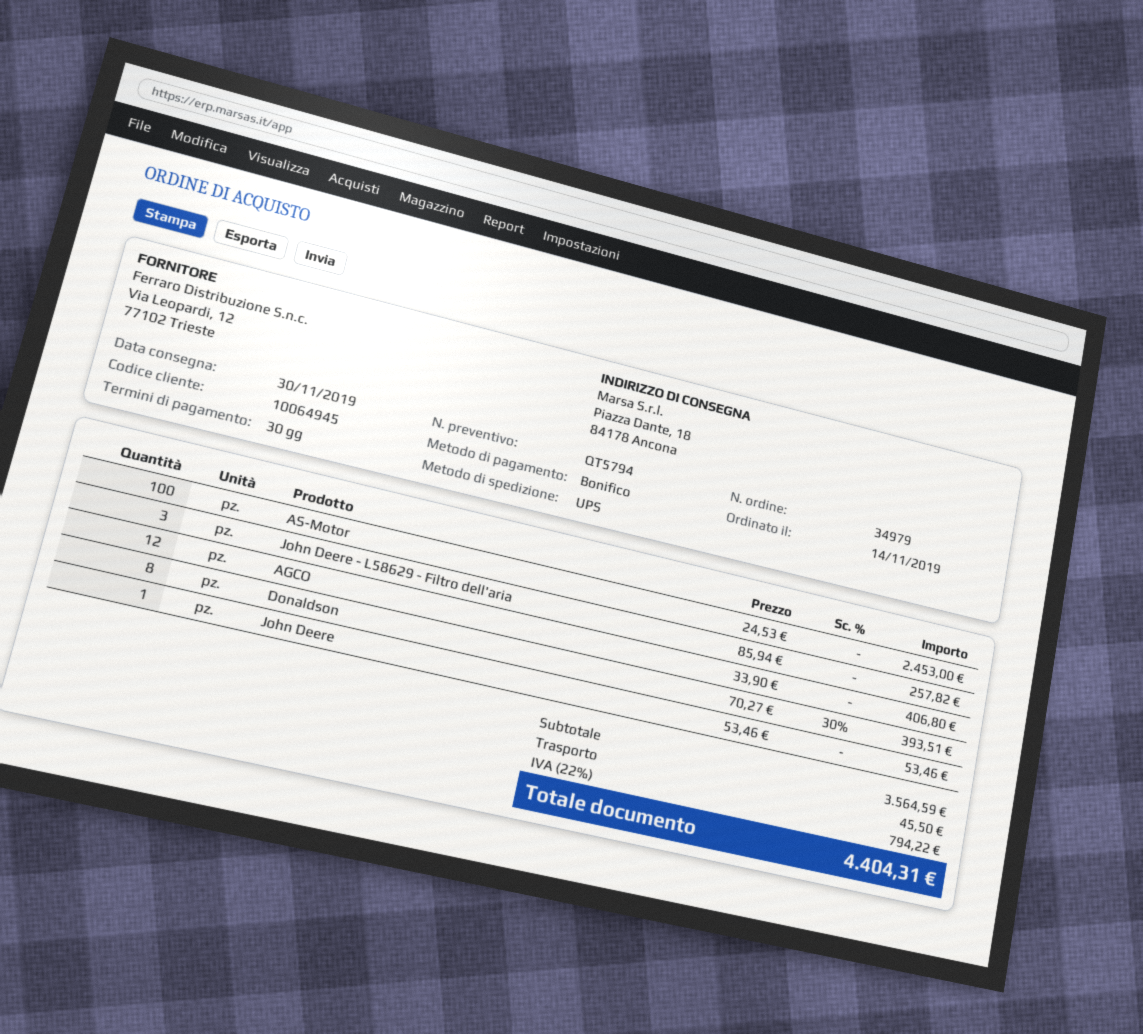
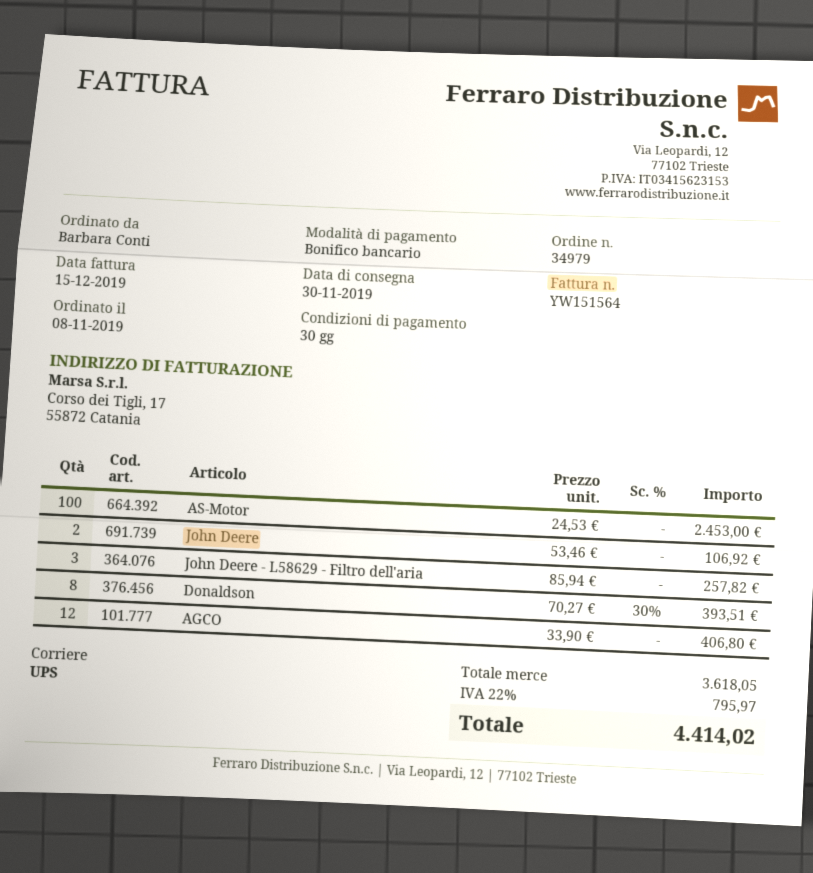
order date: 2019-11-14 -> 2019-11-08
John Deere: 1 x 53.46 = 53.46 -> 2 x 53.46 = 106.92
subtotal: 3564.59 -> 3618.05
shipping: 45.50 -> none
tax: 22% = 794.22 -> 22% = 795.97
total: 4404.31 -> 4414.02

